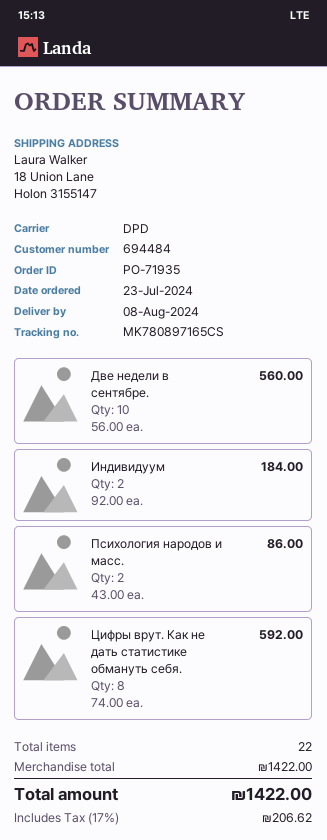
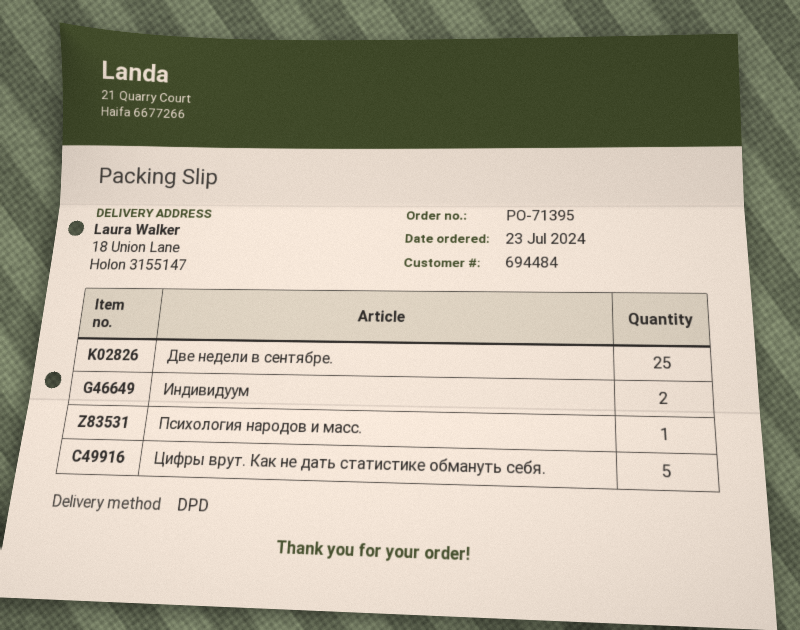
order number: PO-71935 -> PO-71395
Две недели в сентябре.: 10 -> 25
Психология народов и масс.: 2 -> 1
Цифры врут. Как не дать статистике обмануть себя.: 8 -> 5

